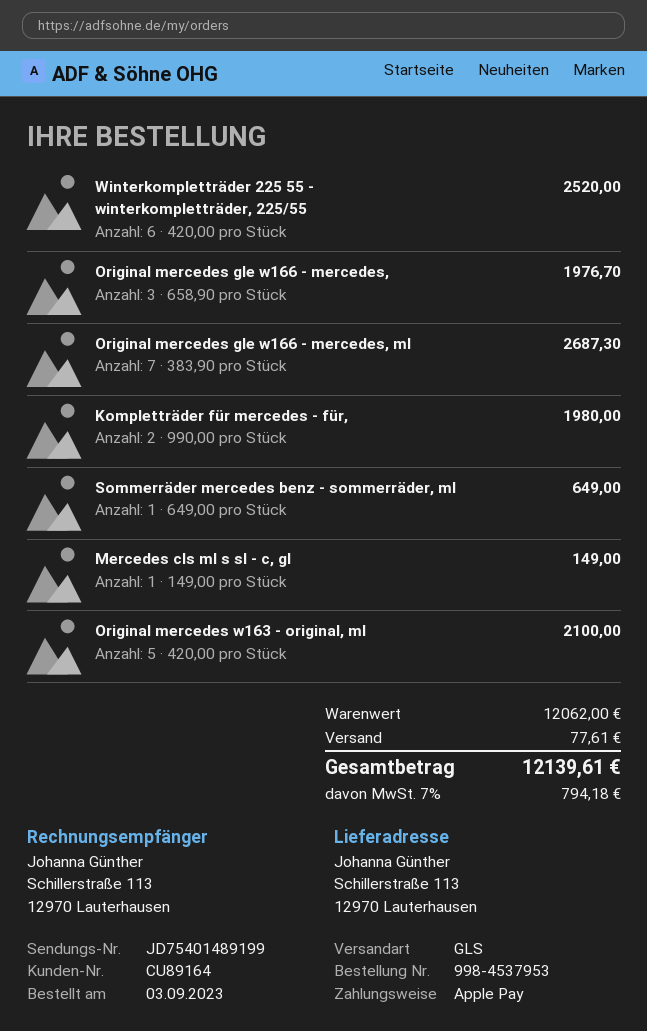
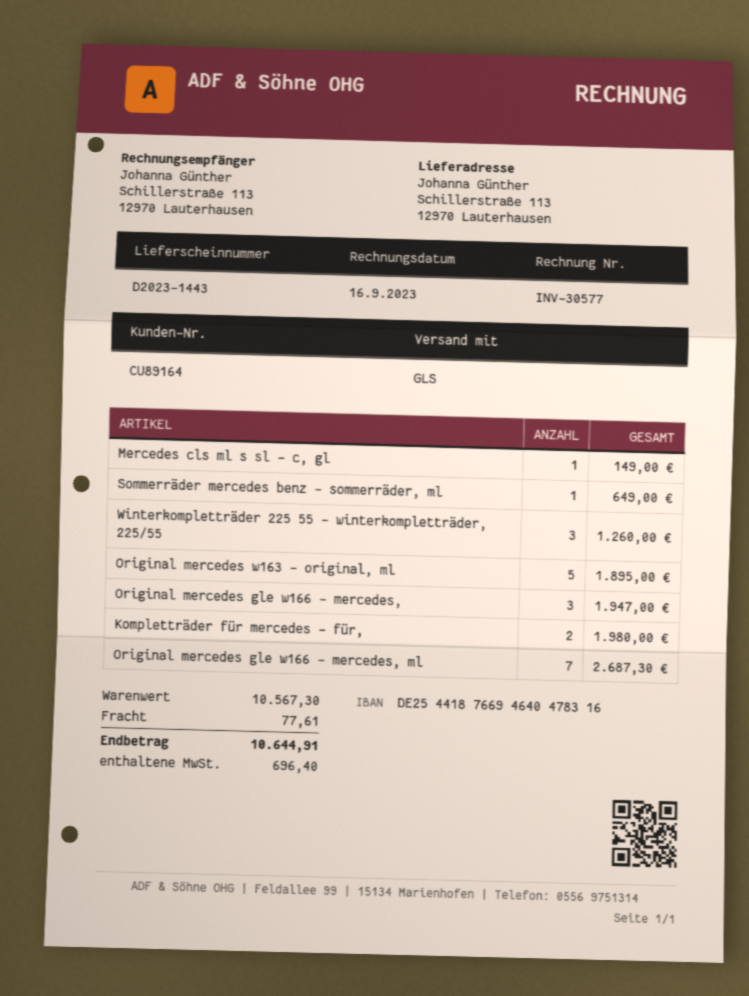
Winterkompletträder 225 55 - winterkompletträder, 225/55: 6 for 2520.00 -> 3 for 1260.00
Original mercedes gle w166 - mercedes,: 3 for 1976.70 -> 3 for 1947.00
Original mercedes w163 - original, ml: 5 for 2100.00 -> 5 for 1895.00
subtotal: 12062.00 -> 10567.30
tax: 794.18 -> 696.40
total: 12139.61 -> 10644.91

